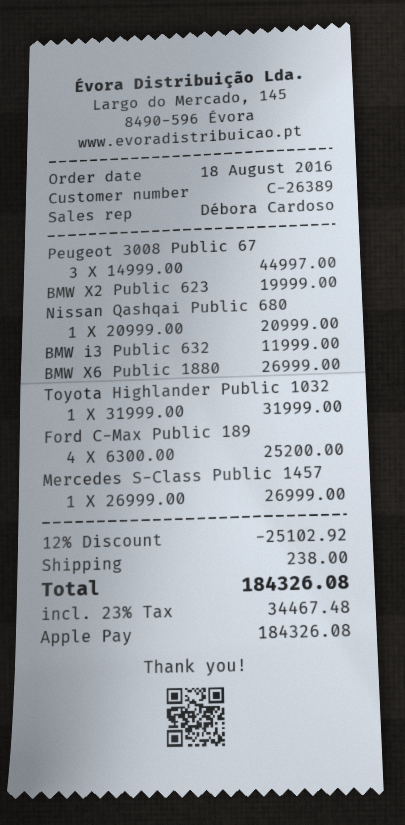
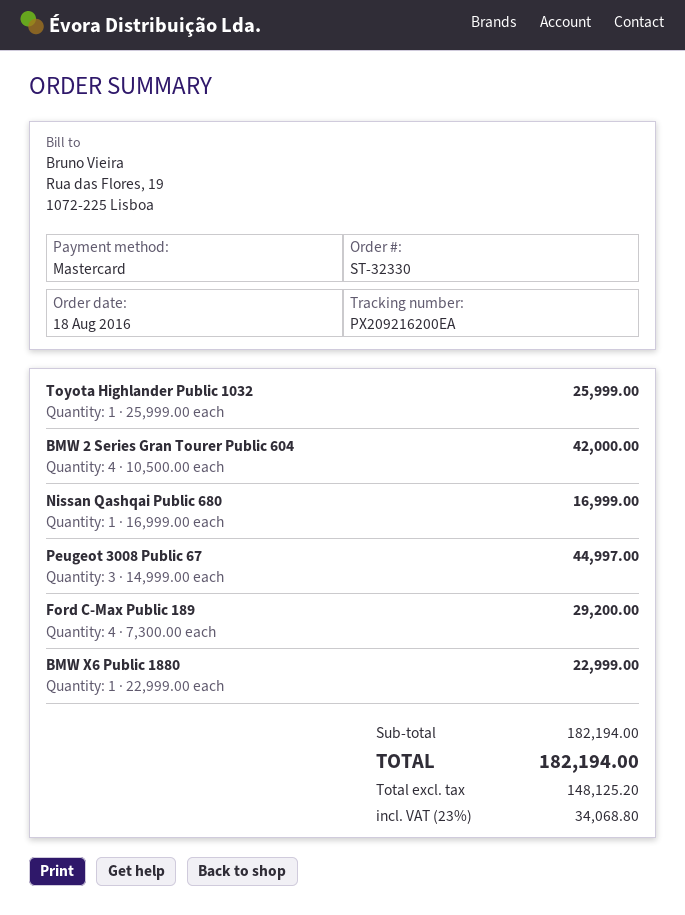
payment method: Apple Pay -> Mastercard
BMW X2 Public 623: 1 x 19999.00 = 19999.00 -> none
Nissan Qashqai Public 680: 1 x 20999.00 = 20999.00 -> 1 x 16999.00 = 16999.00
BMW i3 Public 632: 1 x 11999.00 = 11999.00 -> none
BMW X6 Public 1880: 1 x 26999.00 = 26999.00 -> 1 x 22999.00 = 22999.00
Toyota Highlander Public 1032: 1 x 31999.00 = 31999.00 -> 1 x 25999.00 = 25999.00
Ford C-Max Public 189: 4 x 6300.00 = 25200.00 -> 4 x 7300.00 = 29200.00
Mercedes S-Class Public 1457: 1 x 26999.00 = 26999.00 -> none
BMW 2 Series Gran Tourer Public 604: none -> 4 x 10500.00 = 42000.00
discount: 12% = 25102.92 -> none
shipping: 238.00 -> none
tax: 23% = 34467.48 -> 23% = 34068.80
total: 184326.08 -> 182194.00

